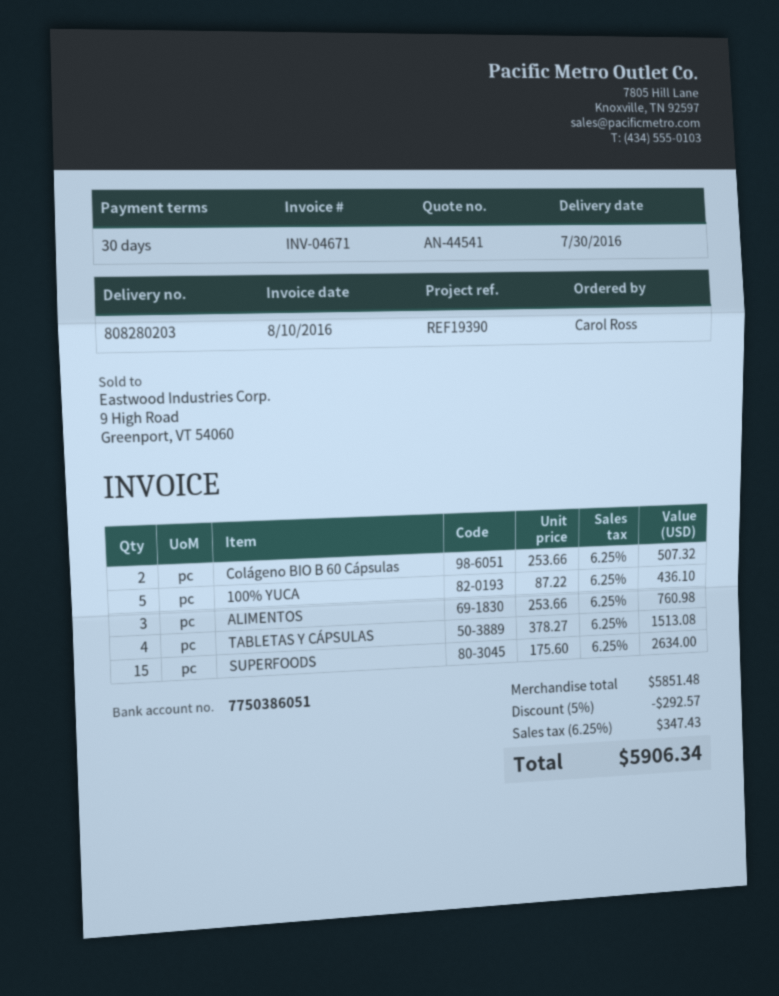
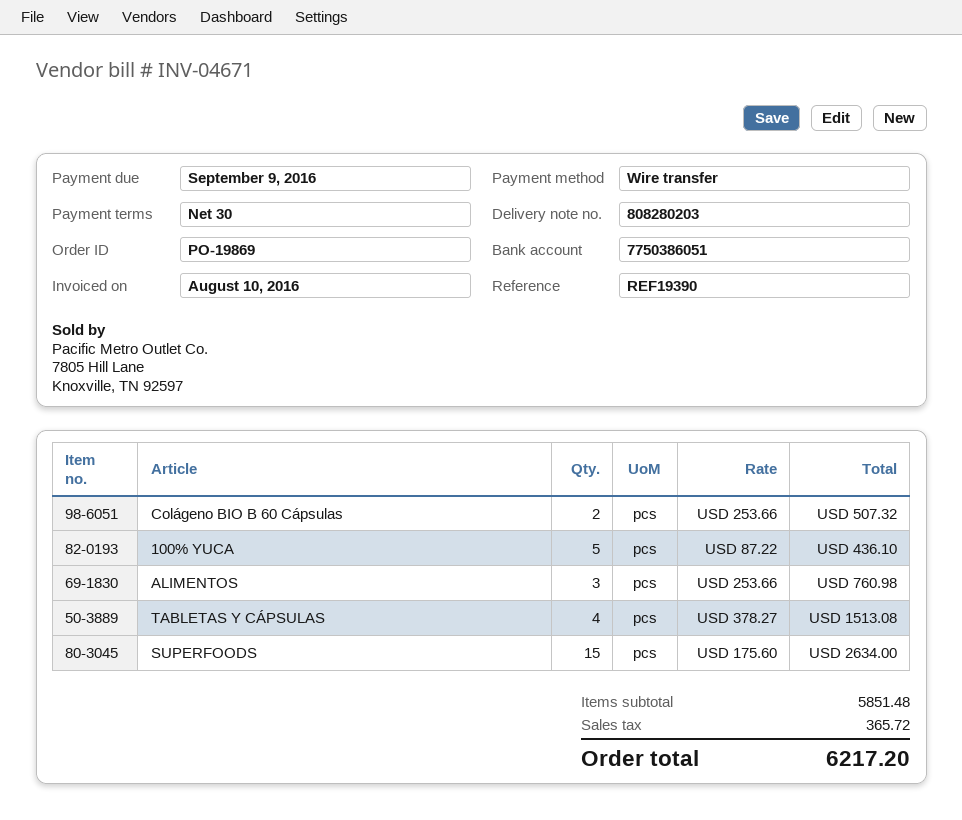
discount: 5% = 292.57 -> none
tax: 347.43 -> 365.72
total: 5906.34 -> 6217.20

